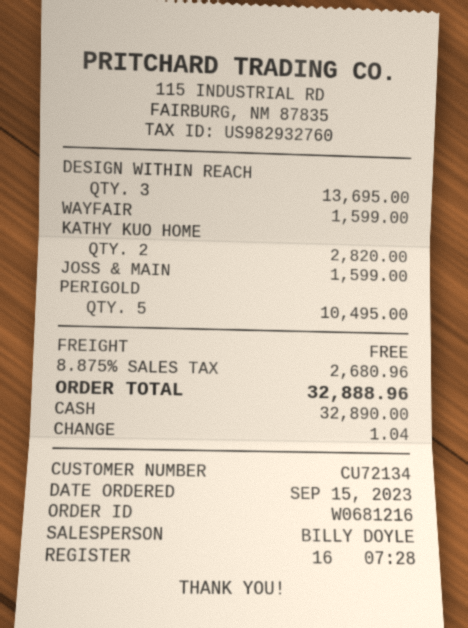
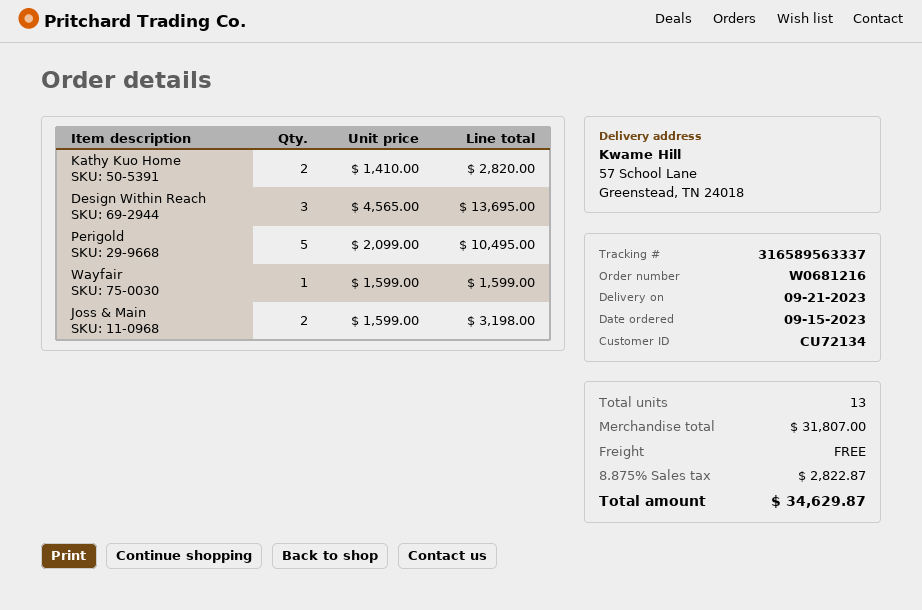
JOSS & MAIN: 1 for 1599.00 -> 2 for 3198.00
tax: 8.875% = 2680.96 -> 8.875% = 2822.87
total: 32888.96 -> 34629.87

